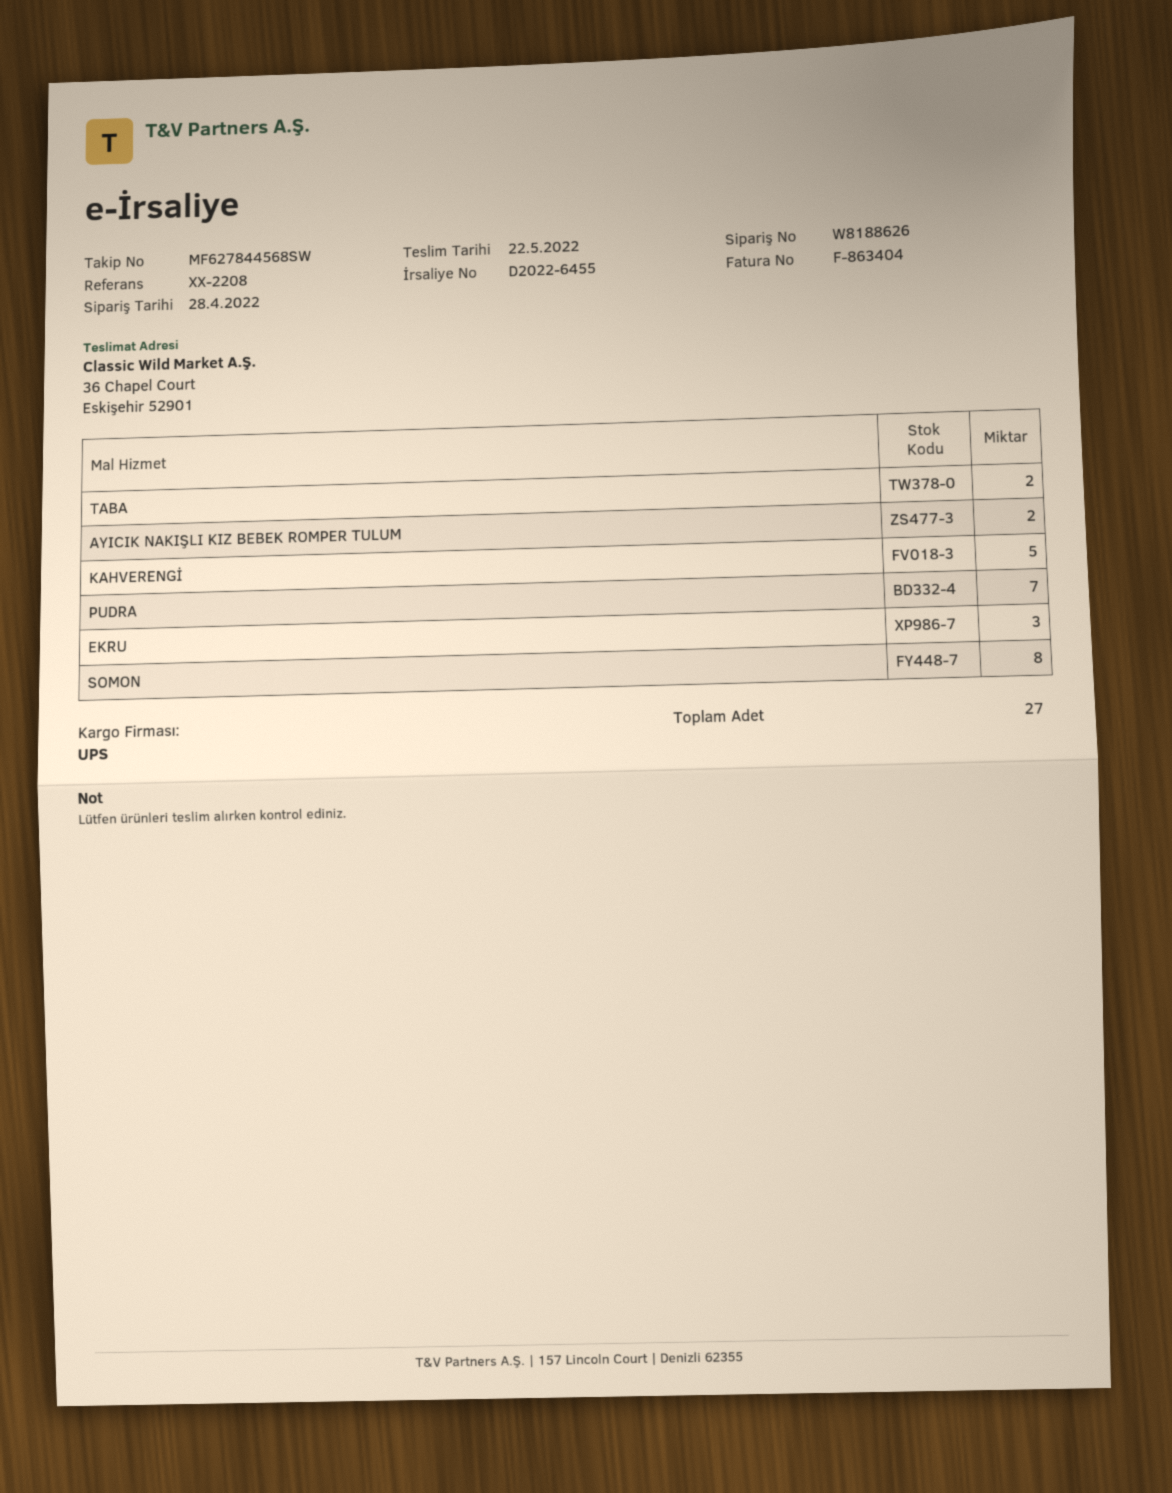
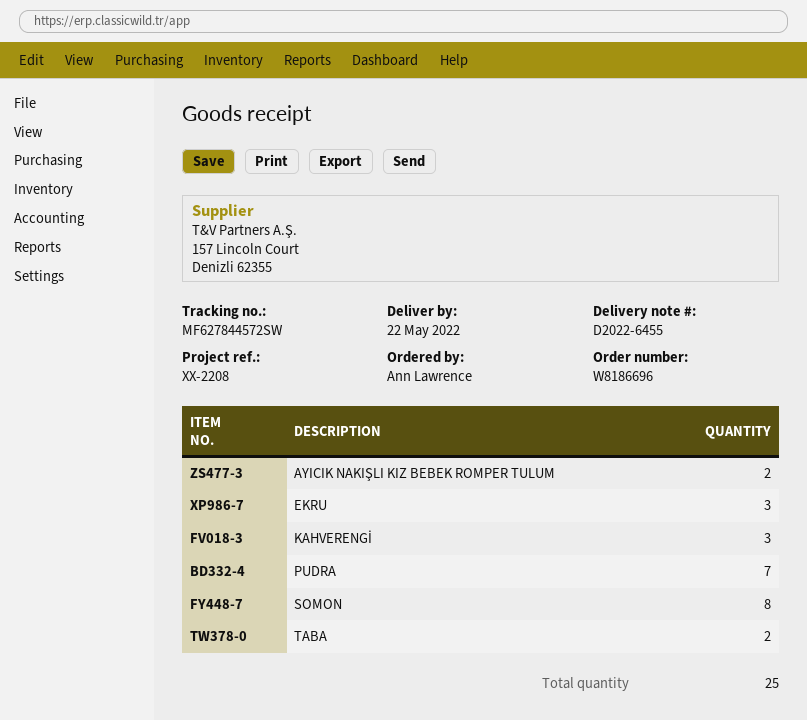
order number: W8188626 -> W8186696
tracking number: MF627844568SW -> MF627844572SW
KAHVERENGİ: 5 -> 3
total quantity: 27 -> 25

